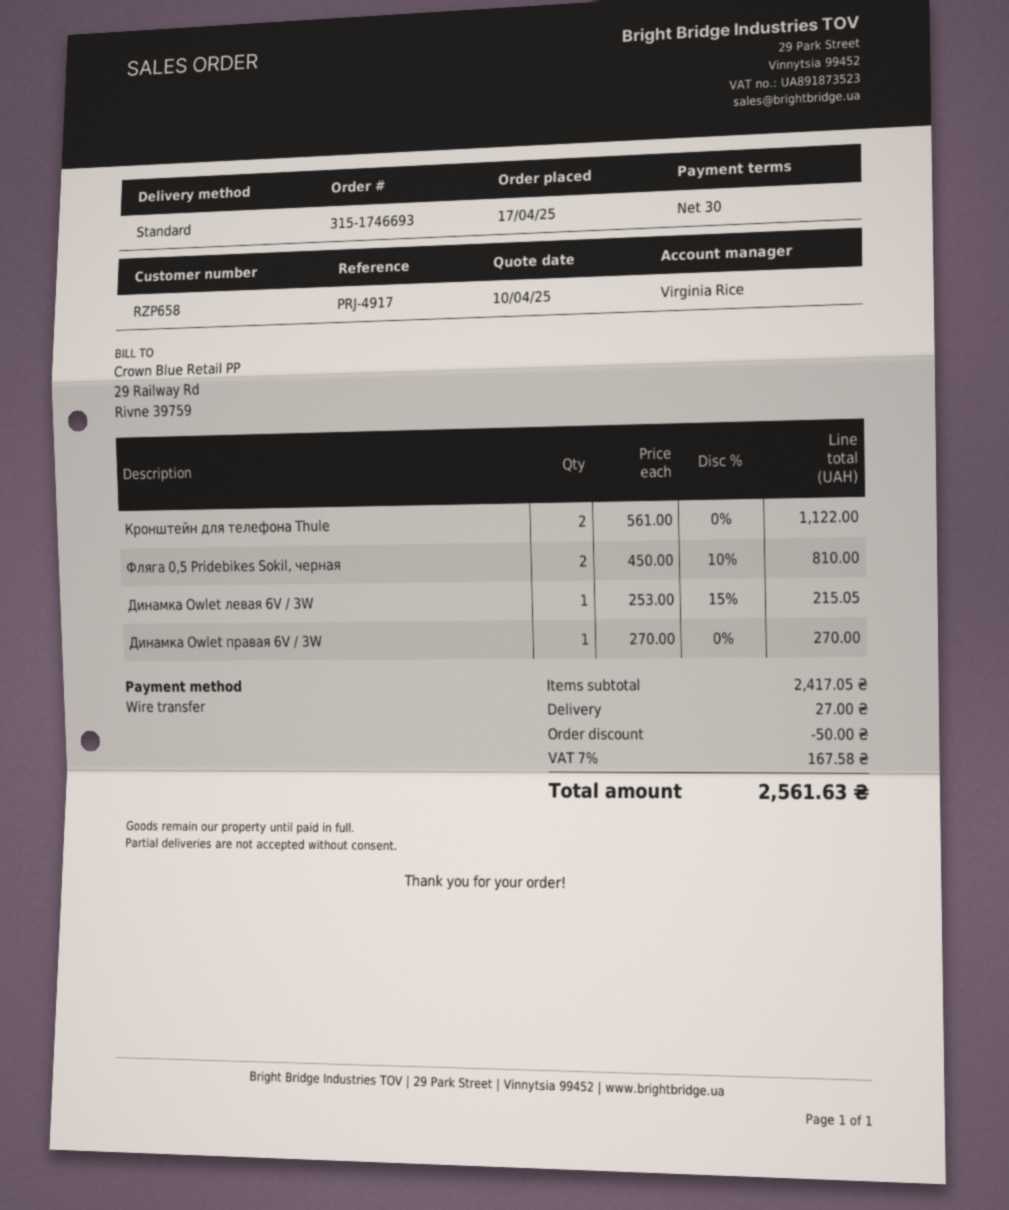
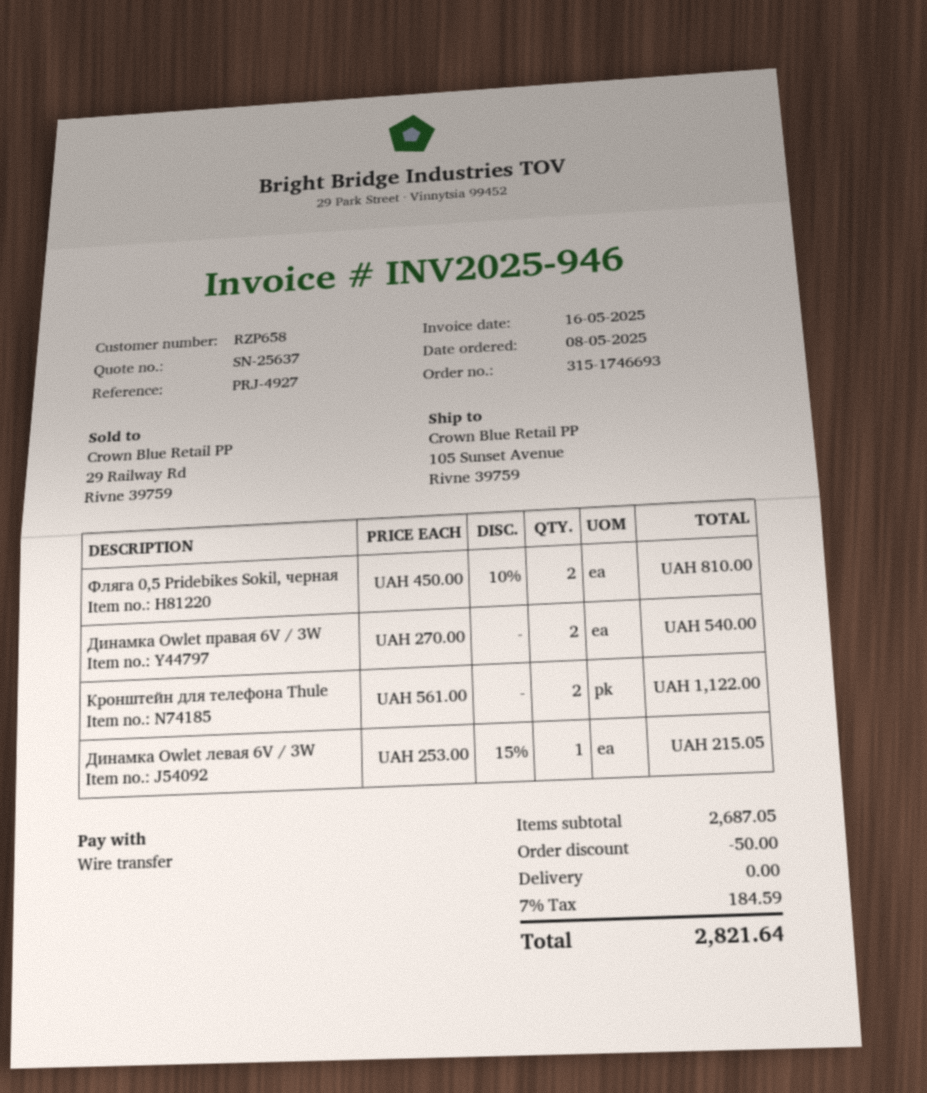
order date: 2025-04-17 -> 2025-05-08
reference: PRJ-4917 -> PRJ-4927
Динамка Owlet правая 6V / 3W: 1 x 270.00 = 270.00 -> 2 x 270.00 = 540.00
subtotal: 2417.05 -> 2687.05
shipping: 27.00 -> 0.00
tax: 7% = 167.58 -> 7% = 184.59
total: 2561.63 -> 2821.64

